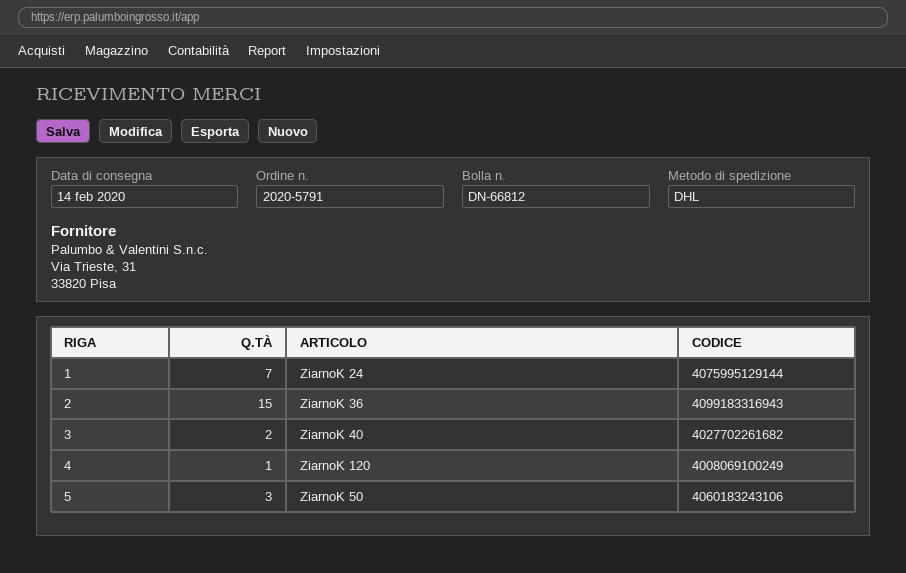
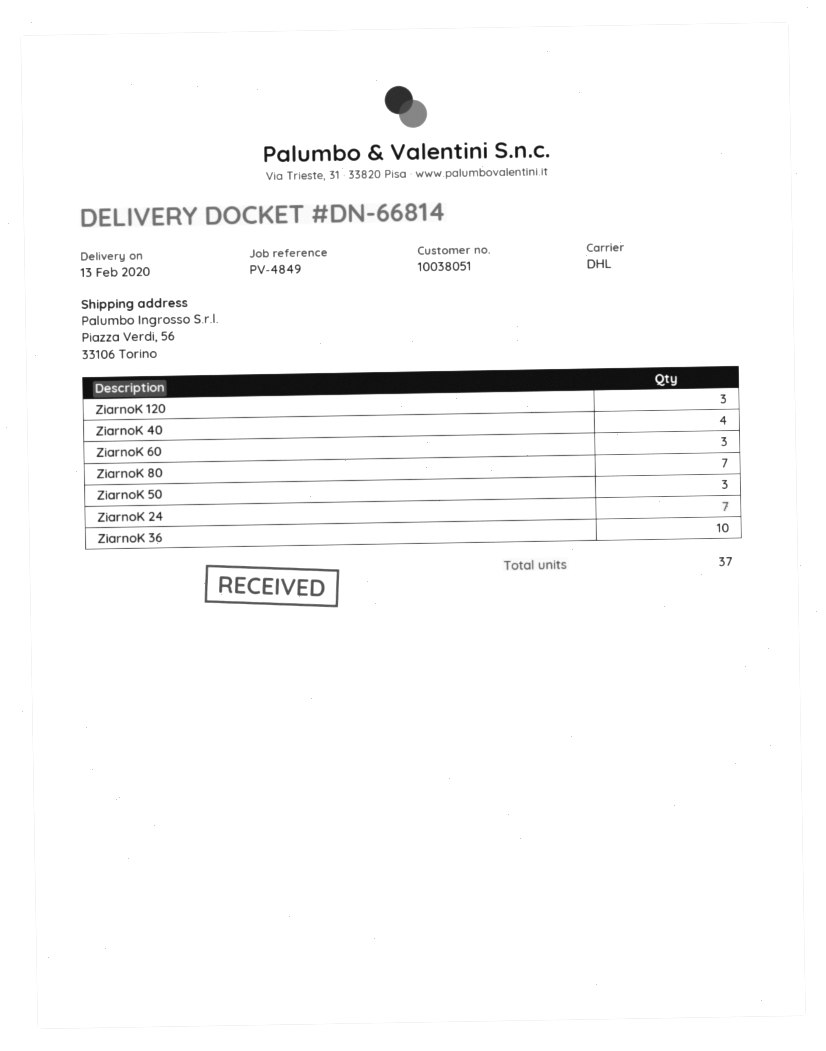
delivery note number: DN-66812 -> DN-66814
delivery date: 2020-02-14 -> 2020-02-13
ZiarnoK 36: 15 -> 10
ZiarnoK 40: 2 -> 4
ZiarnoK 120: 1 -> 3
ZiarnoK 60: none -> 3
ZiarnoK 80: none -> 7

